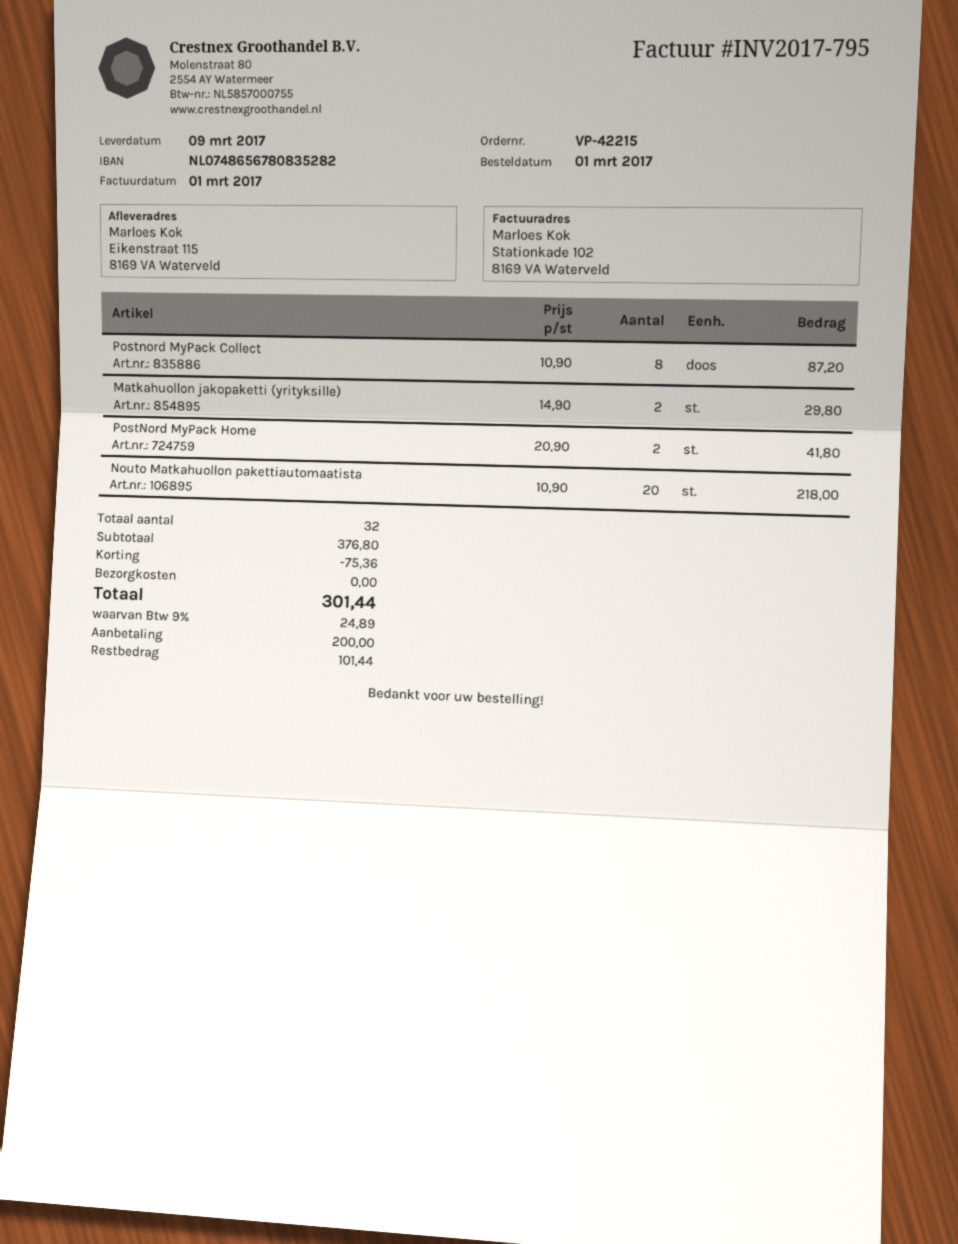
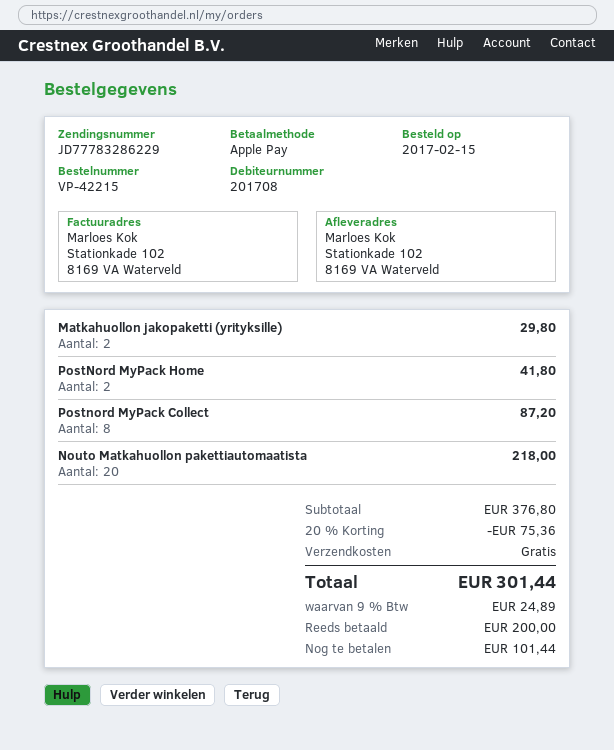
order date: 2017-03-01 -> 2017-02-15
ship to: Eikenstraat 115, 8169 VA Waterveld -> Stationkade 102, 8169 VA Waterveld

